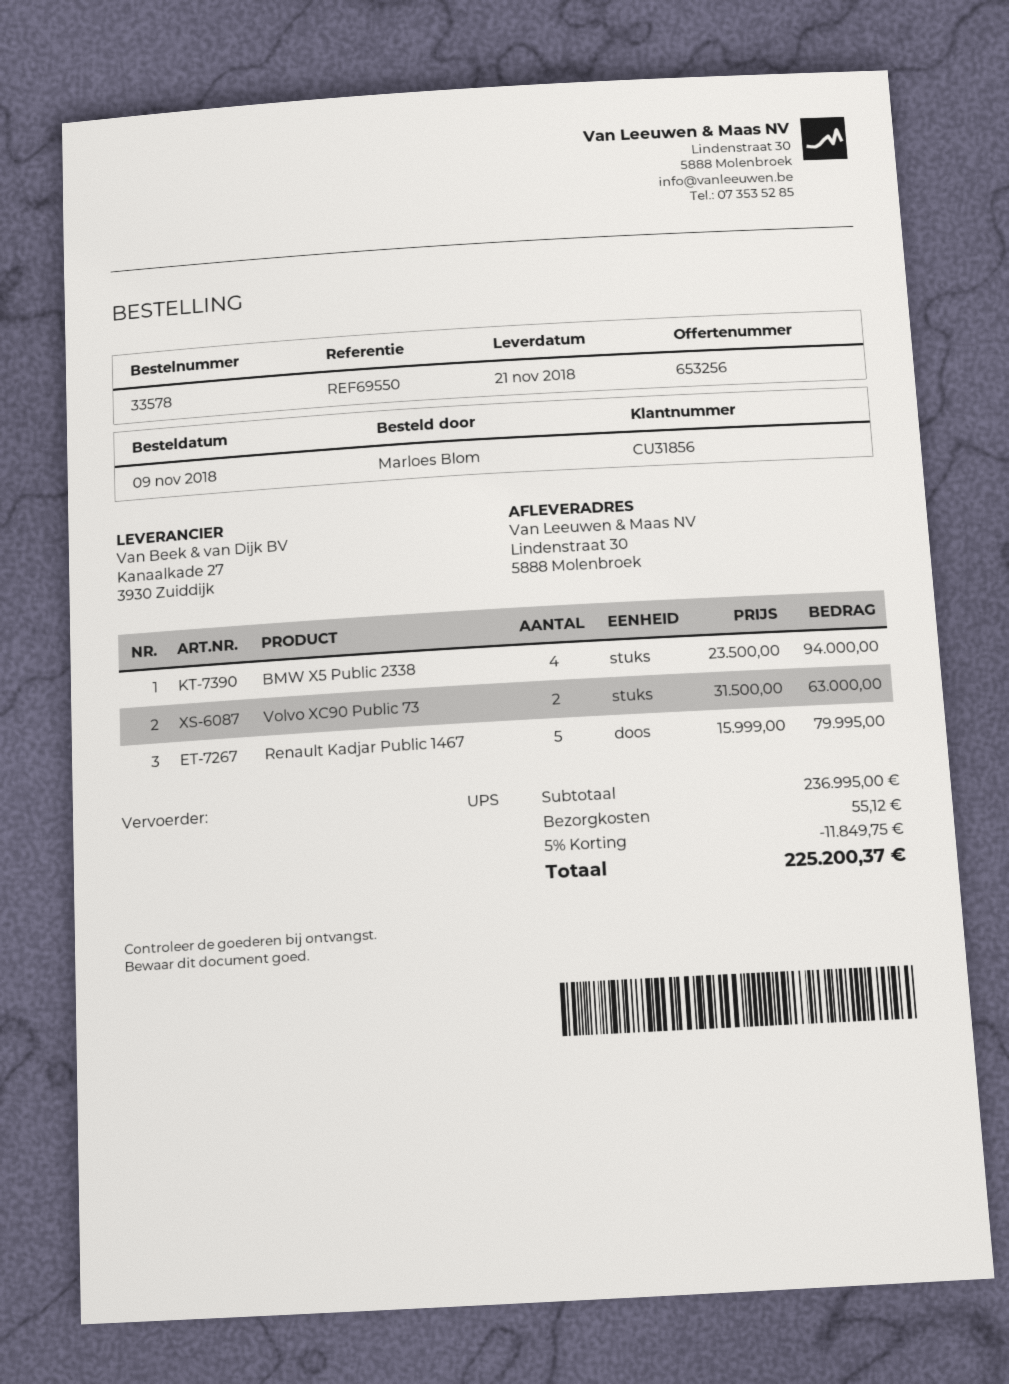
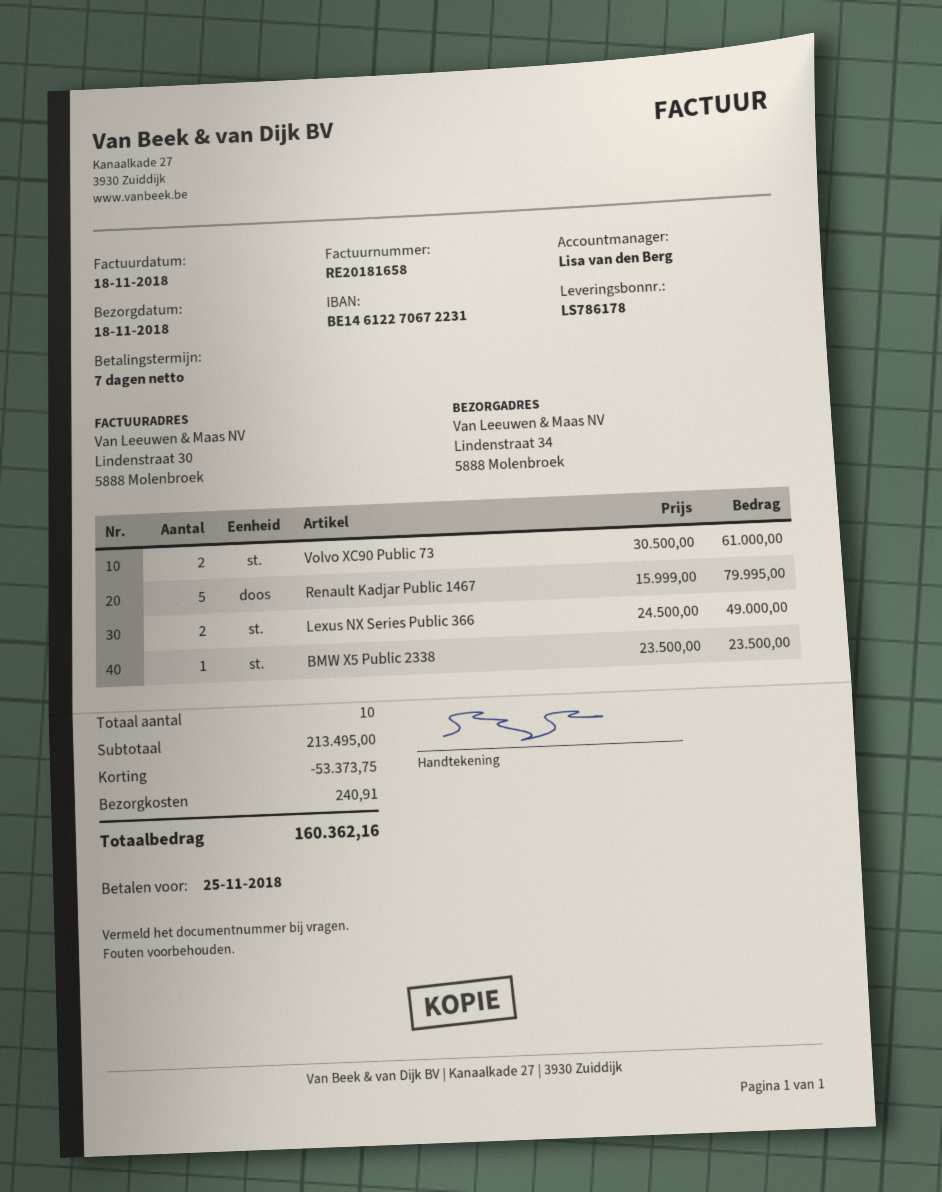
delivery date: 2018-11-21 -> 2018-11-18
ship to: Lindenstraat 30, 5888 Molenbroek -> Lindenstraat 34, 5888 Molenbroek
BMW X5 Public 2338: 4 x 23500.00 = 94000.00 -> 1 x 23500.00 = 23500.00
Volvo XC90 Public 73: 2 x 31500.00 = 63000.00 -> 2 x 30500.00 = 61000.00
Lexus NX Series Public 366: none -> 2 x 24500.00 = 49000.00
subtotal: 236995.00 -> 213495.00
discount: 11849.75 -> 53373.75
shipping: 55.12 -> 240.91
total: 225200.37 -> 160362.16

